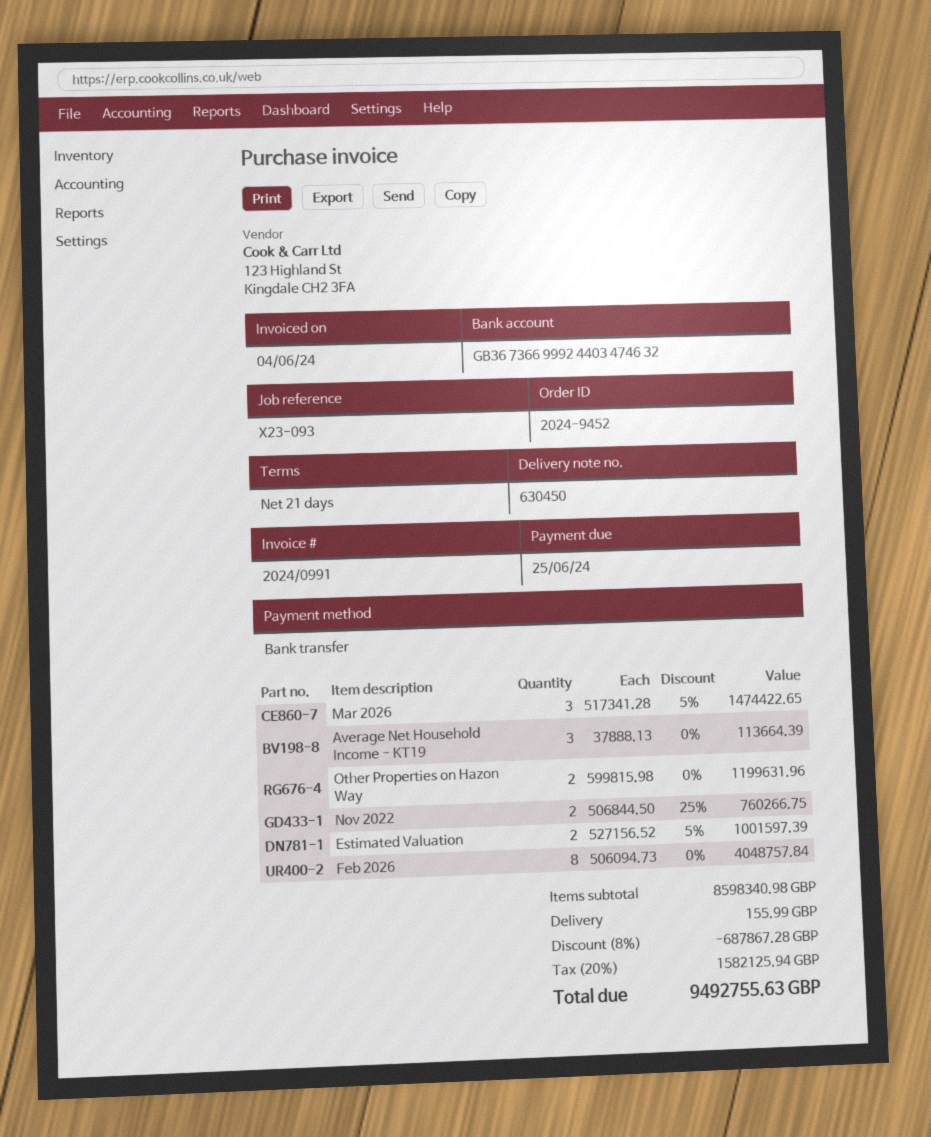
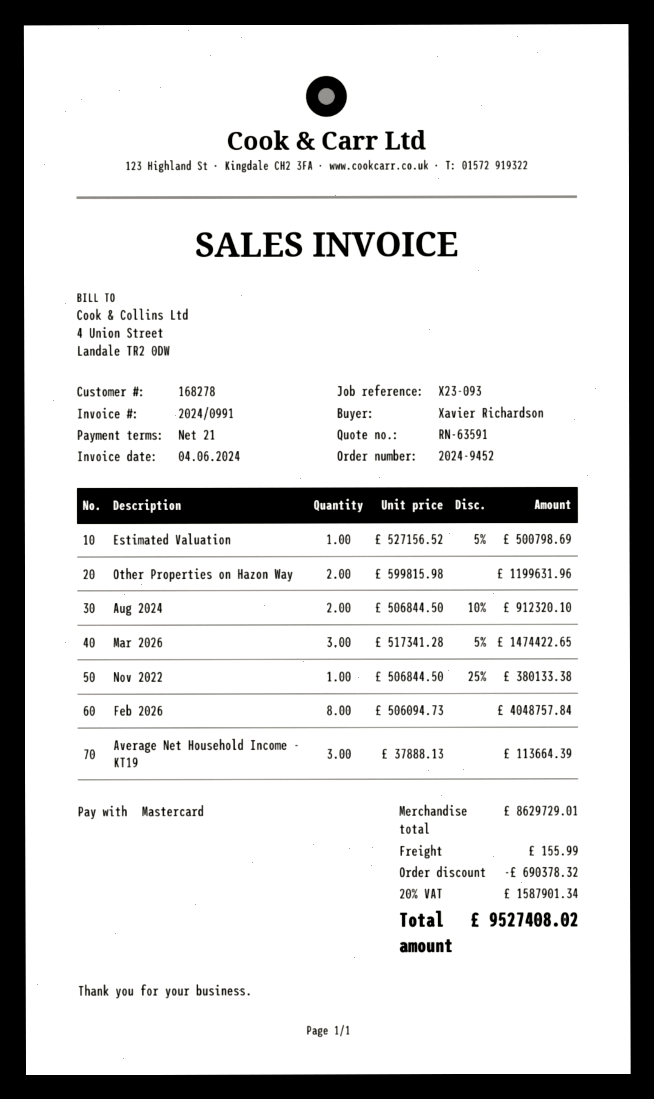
payment method: bank transfer -> Mastercard
Nov 2022: 2 x 506844.50 - 25% = 760266.75 -> 1 x 506844.50 - 25% = 380133.38
Estimated Valuation: 2 x 527156.52 - 5% = 1001597.39 -> 1 x 527156.52 - 5% = 500798.69
Aug 2024: none -> 2 x 506844.50 - 10% = 912320.10
subtotal: 8598340.98 -> 8629729.01
discount: 687867.28 -> 690378.32
tax: 20% = 1582125.94 -> 20% = 1587901.34
total: 9492755.63 -> 9527408.02

